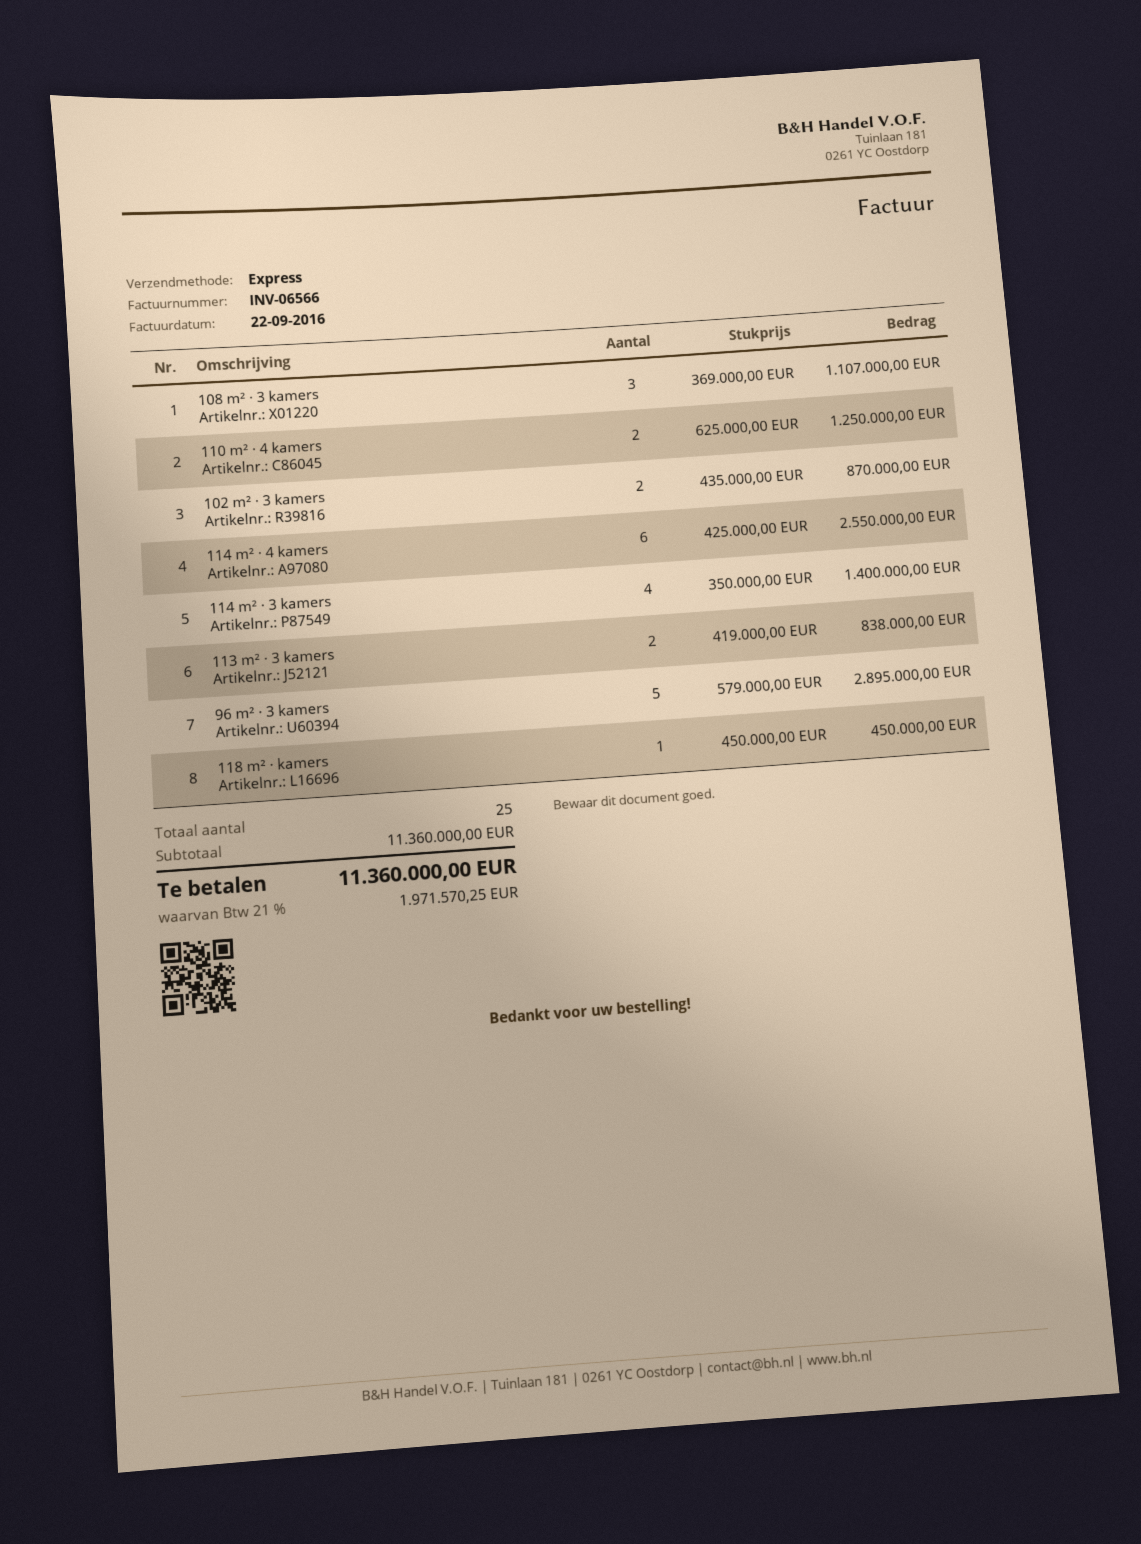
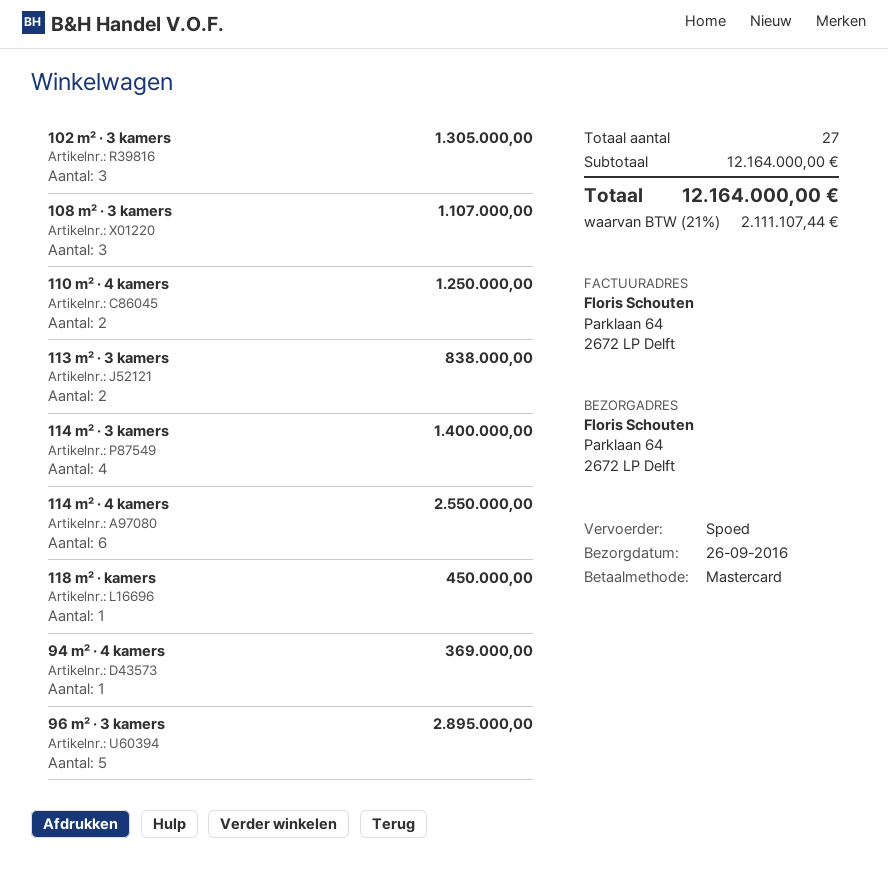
102 m² · 3 kamers: 2 for 870000.00 -> 3 for 1305000.00
94 m² · 4 kamers: none -> 1 for 369000.00
total quantity: 25 -> 27
subtotal: 11360000.00 -> 12164000.00
tax: 21% = 1971570.25 -> 21% = 2111107.44
total: 11360000.00 -> 12164000.00

